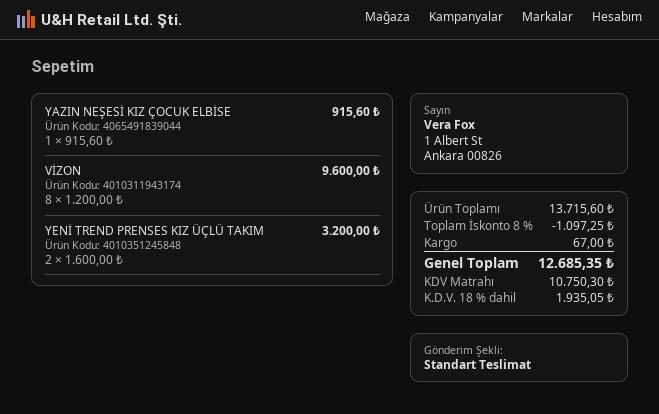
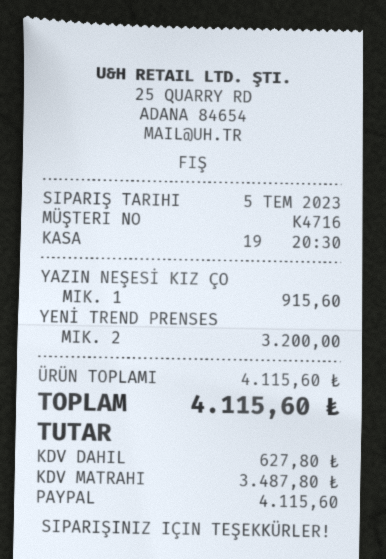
VİZON: 8 for 9600.00 -> none
subtotal: 13715.60 -> 4115.60
discount: 8% = 1097.25 -> none
shipping: 67.00 -> none
net: 10750.30 -> 3487.80
tax: 1935.05 -> 627.80
total: 12685.35 -> 4115.60

